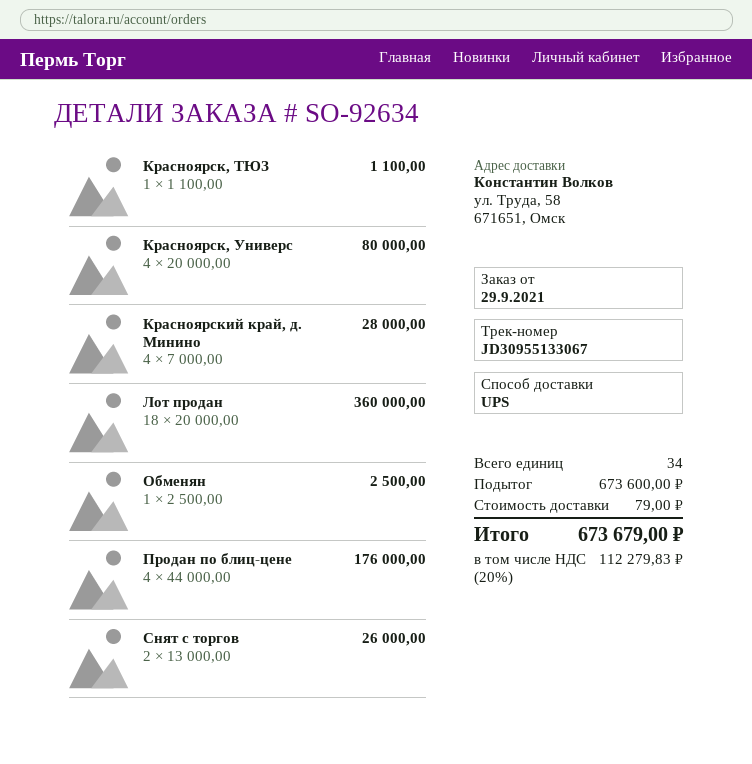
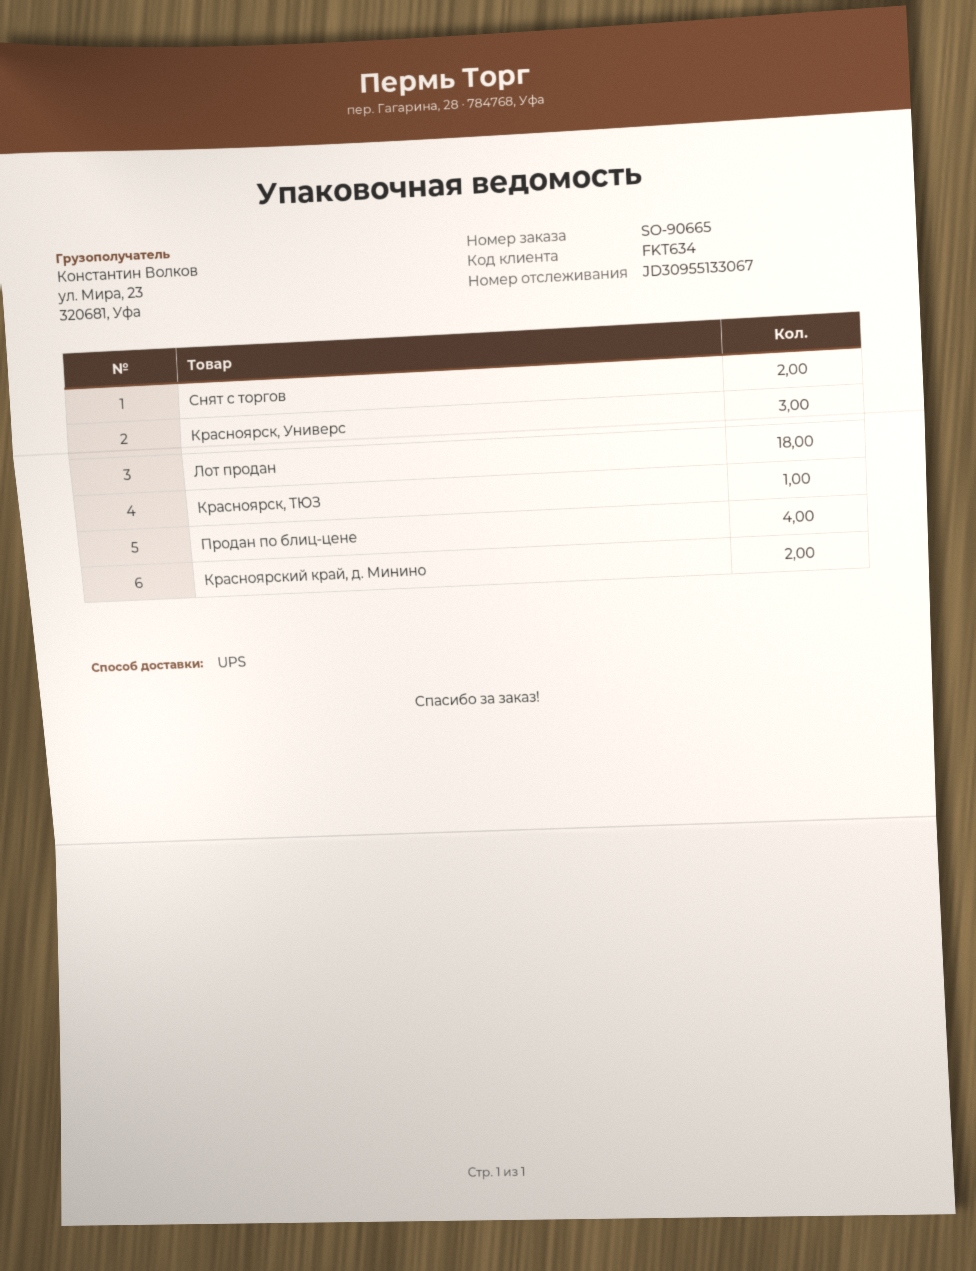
order number: SO-92634 -> SO-90665
ship to: ул. Труда, 58, 671651, Омск -> ул. Мира, 23, 320681, Уфа
Красноярск, Универс: 4 -> 3
Красноярский край, д. Минино: 4 -> 2
Обменян: 1 -> none

